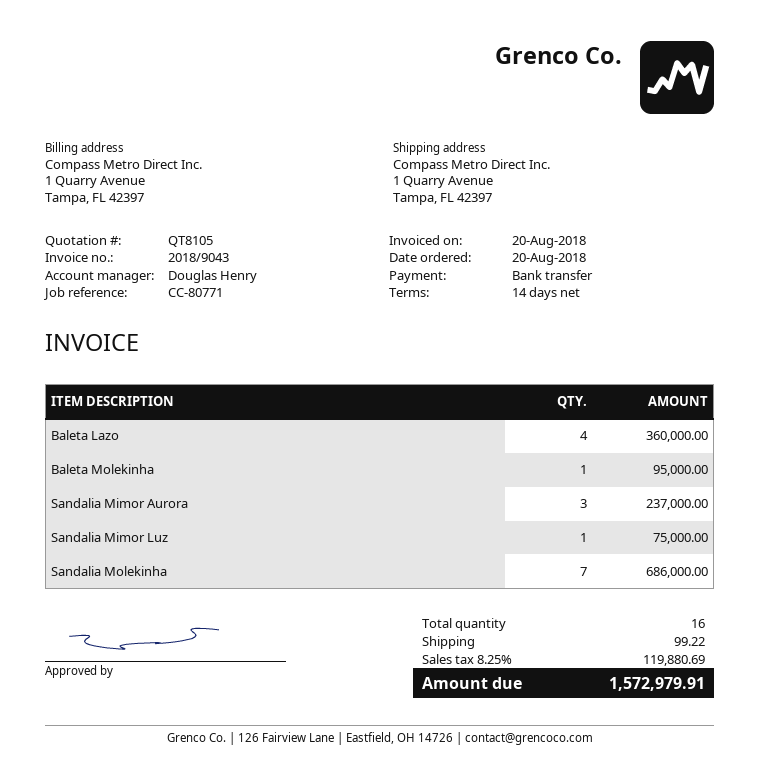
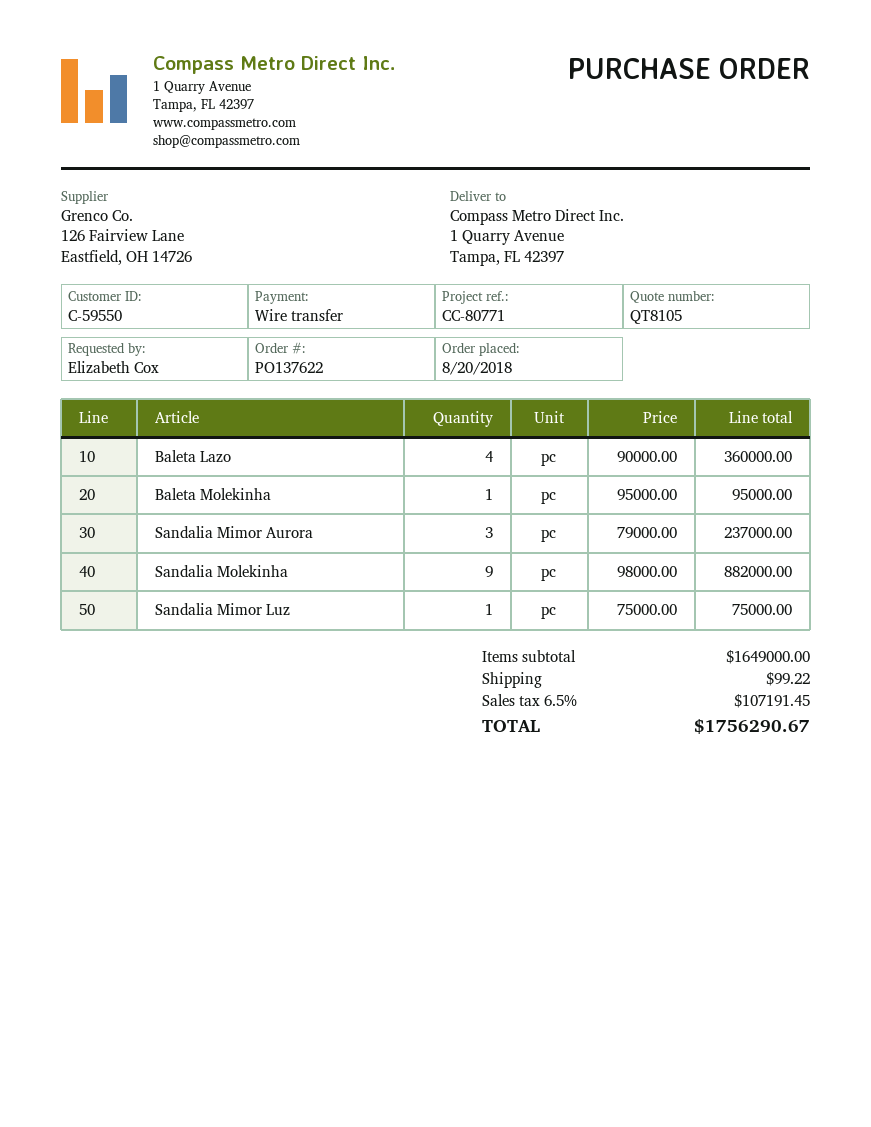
Sandalia Molekinha: 7 for 686000.00 -> 9 for 882000.00
tax: 8.25% = 119880.69 -> 6.5% = 107191.45
total: 1572979.91 -> 1756290.67

